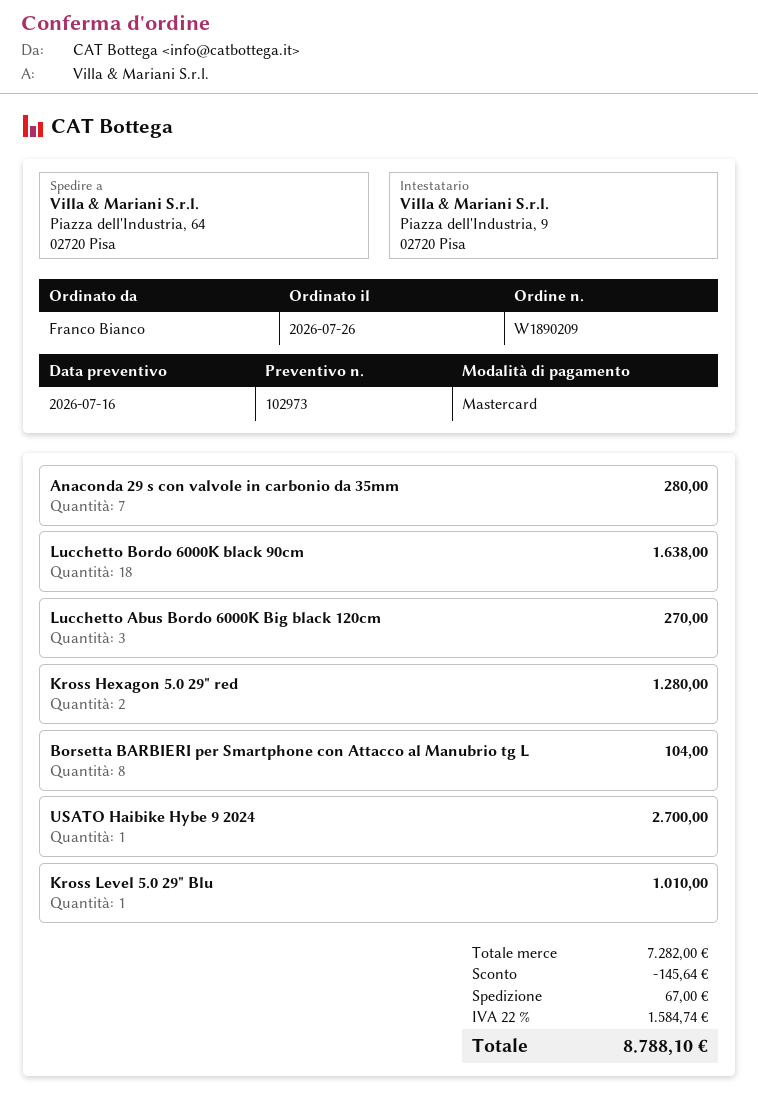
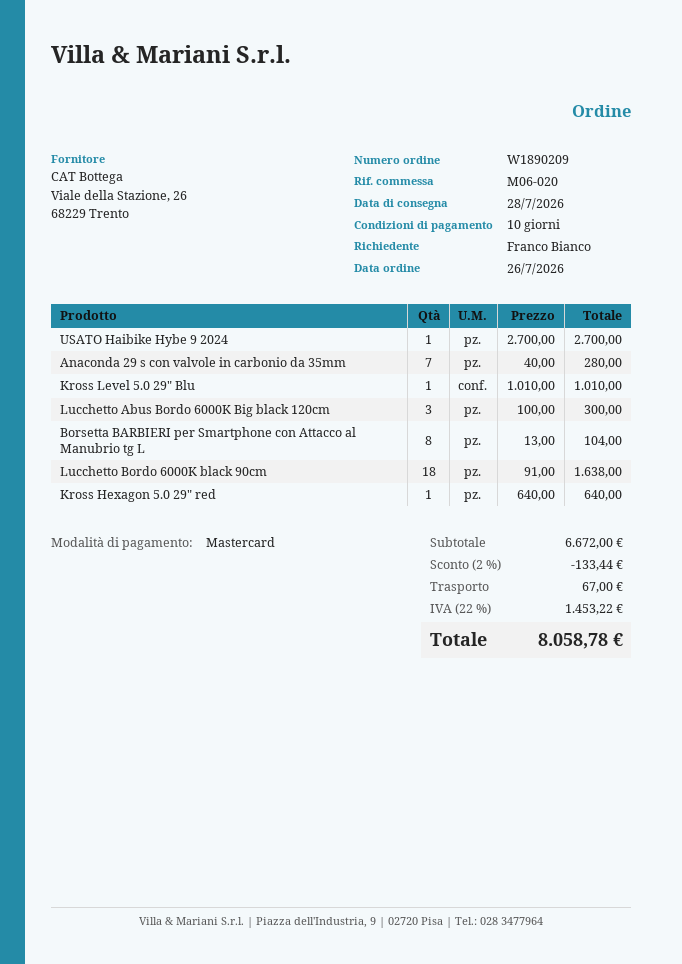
Lucchetto Abus Bordo 6000K Big black 120cm: 3 for 270.00 -> 3 for 300.00
Kross Hexagon 5.0 29" red: 2 for 1280.00 -> 1 for 640.00
subtotal: 7282.00 -> 6672.00
discount: 145.64 -> 133.44
tax: 22% = 1584.74 -> 22% = 1453.22
total: 8788.10 -> 8058.78

